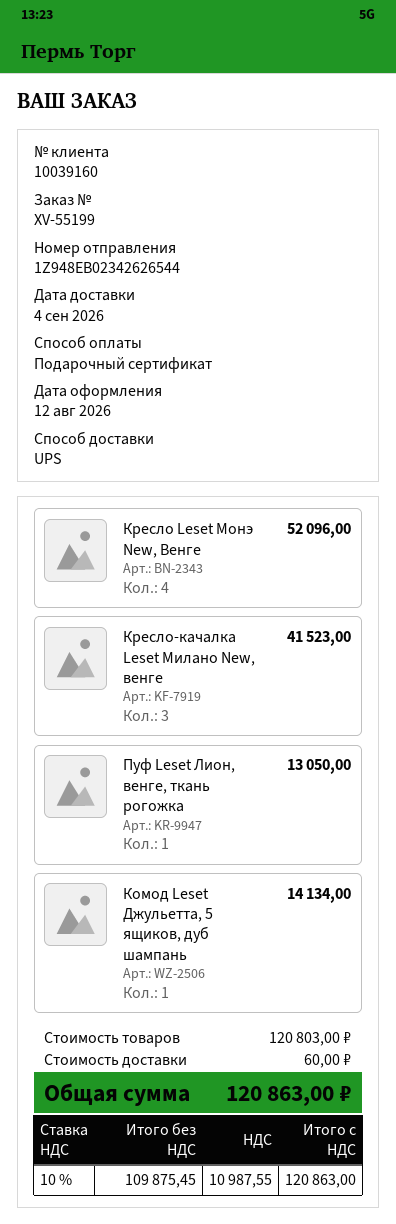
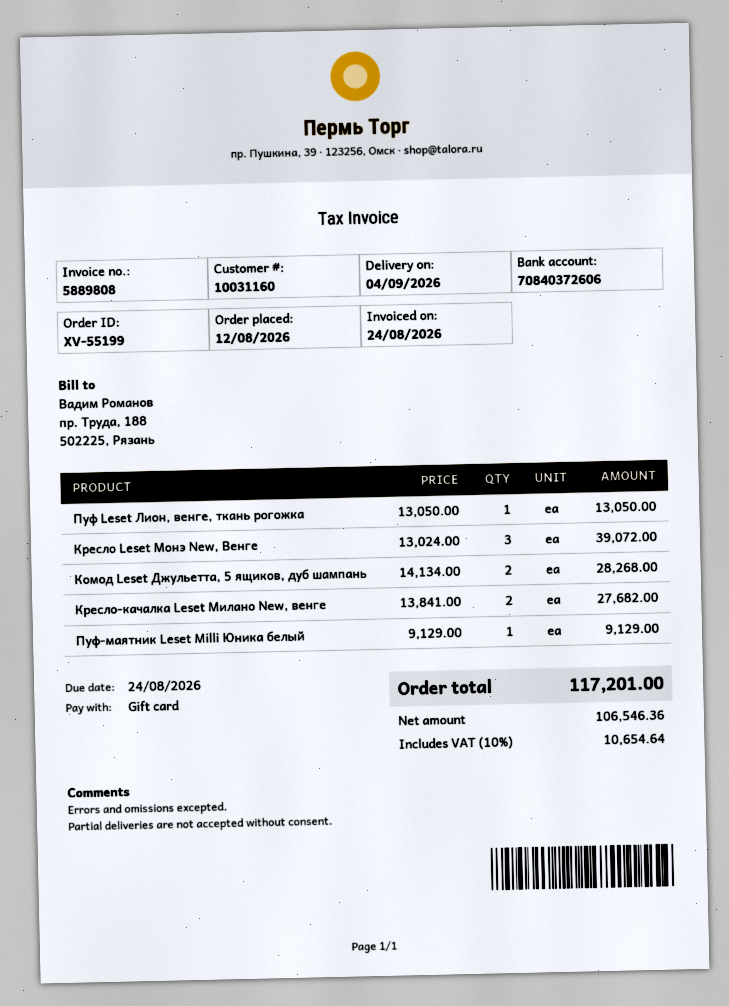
customer number: 10039160 -> 10031160
Кресло Leset Монэ New, Венге: 4 for 52096.00 -> 3 for 39072.00
Кресло-качалка Leset Милано New, венге: 3 for 41523.00 -> 2 for 27682.00
Комод Leset Джульетта, 5 ящиков, дуб шампань: 1 for 14134.00 -> 2 for 28268.00
Пуф-маятник Leset Milli Юника белый: none -> 1 for 9129.00
shipping: 60.00 -> none
net: 109875.45 -> 106546.36
tax: 10% = 10987.55 -> 10% = 10654.64
total: 120863.00 -> 117201.00

